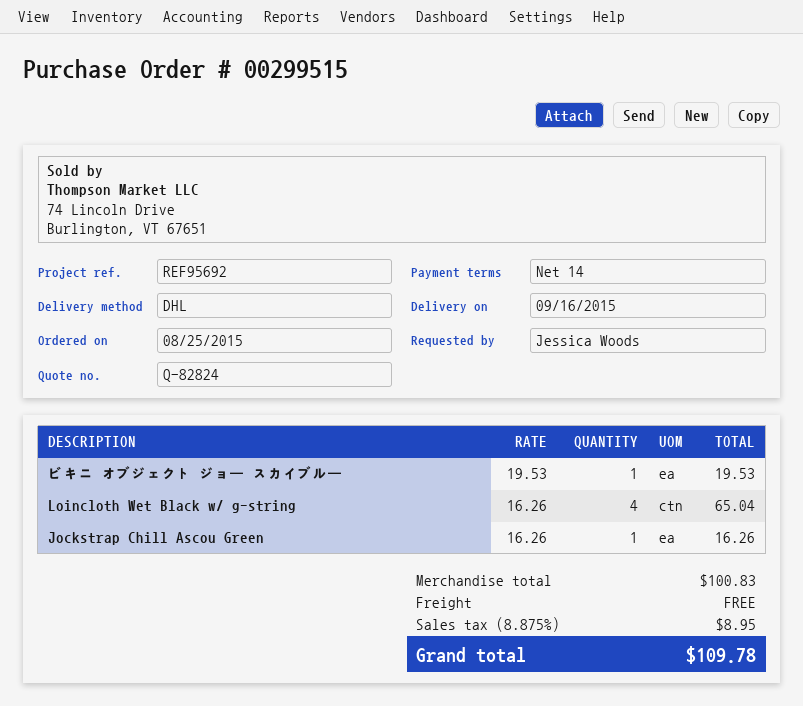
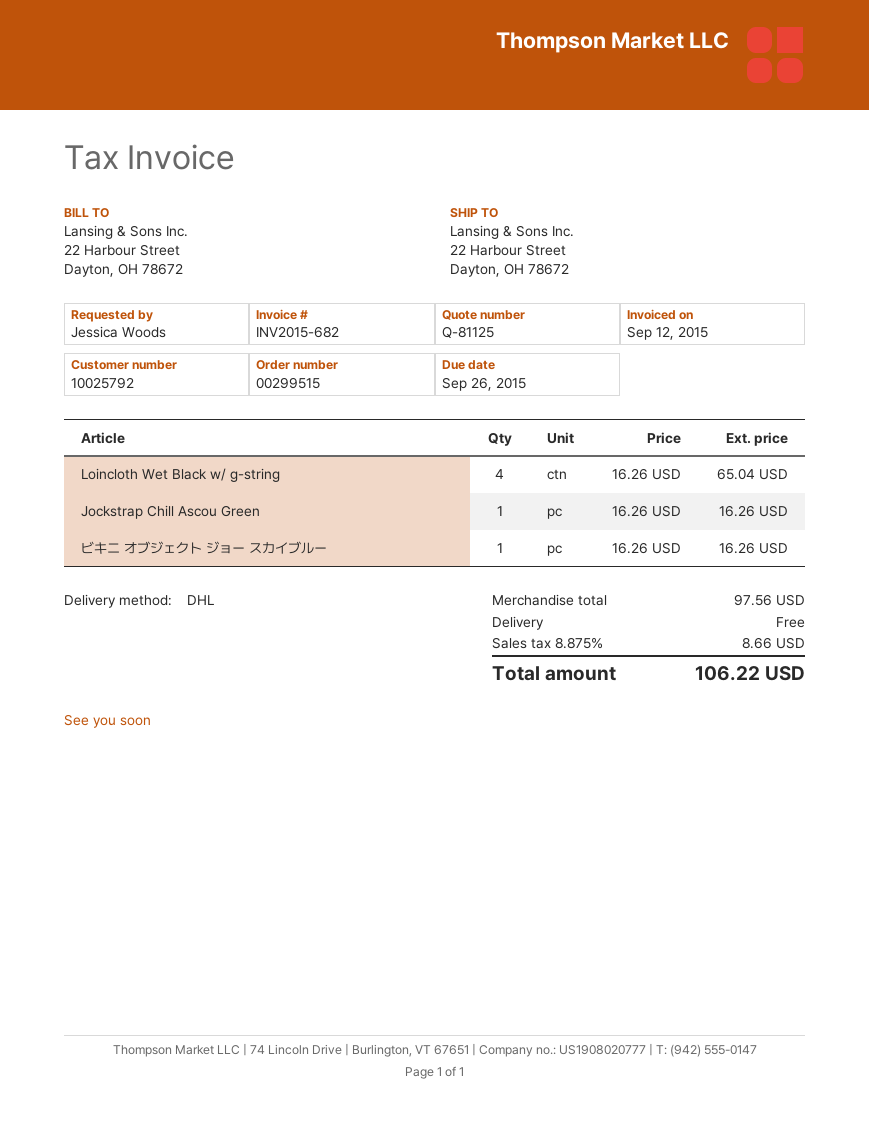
quote number: Q-82824 -> Q-81125
ビキニ オブジェクト ジョー スカイブルー: 1 x 19.53 = 19.53 -> 1 x 16.26 = 16.26
subtotal: 100.83 -> 97.56
tax: 8.875% = 8.95 -> 8.875% = 8.66
total: 109.78 -> 106.22

